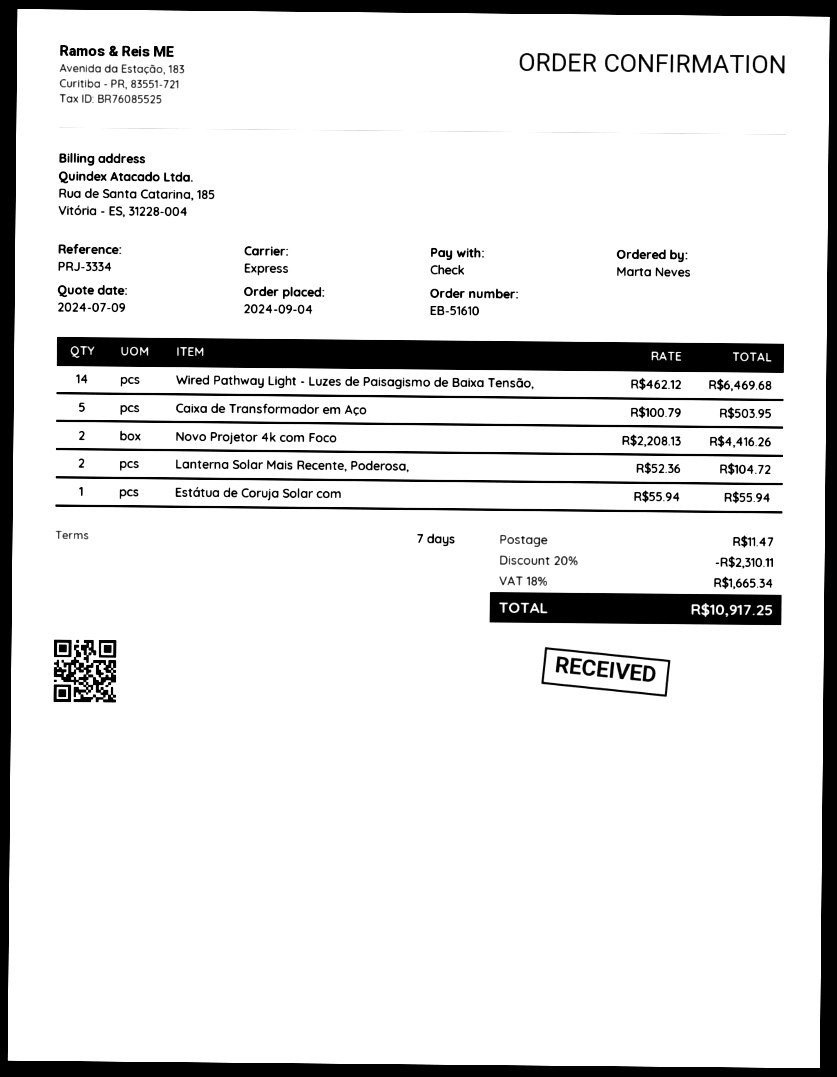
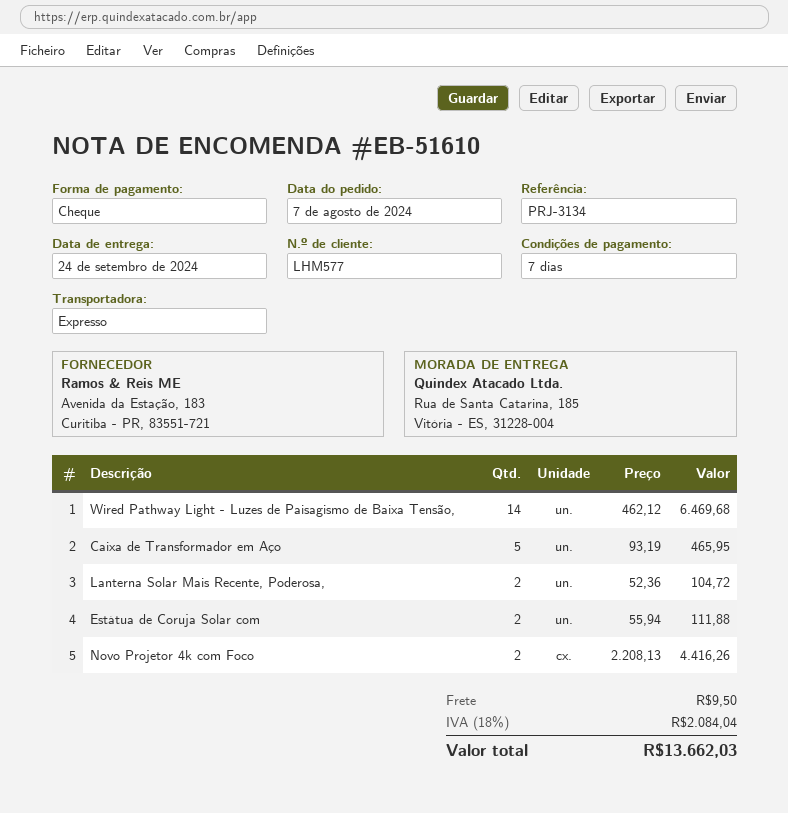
order date: 2024-09-04 -> 2024-08-07
reference: PRJ-3334 -> PRJ-3134
Caixa de Transformador em Aço: 5 x 100.79 = 503.95 -> 5 x 93.19 = 465.95
Estátua de Coruja Solar com: 1 x 55.94 = 55.94 -> 2 x 55.94 = 111.88
discount: 20% = 2310.11 -> none
shipping: 11.47 -> 9.50
tax: 18% = 1665.34 -> 18% = 2084.04
total: 10917.25 -> 13662.03

